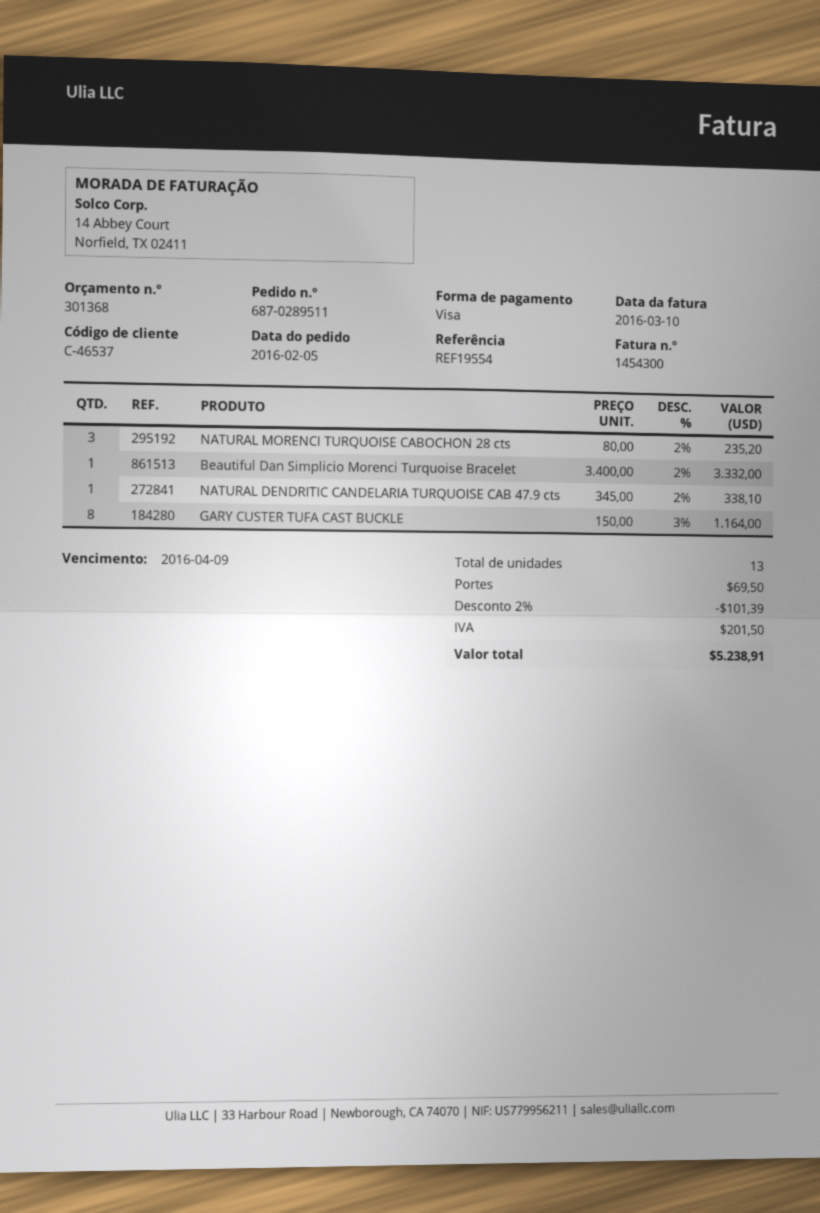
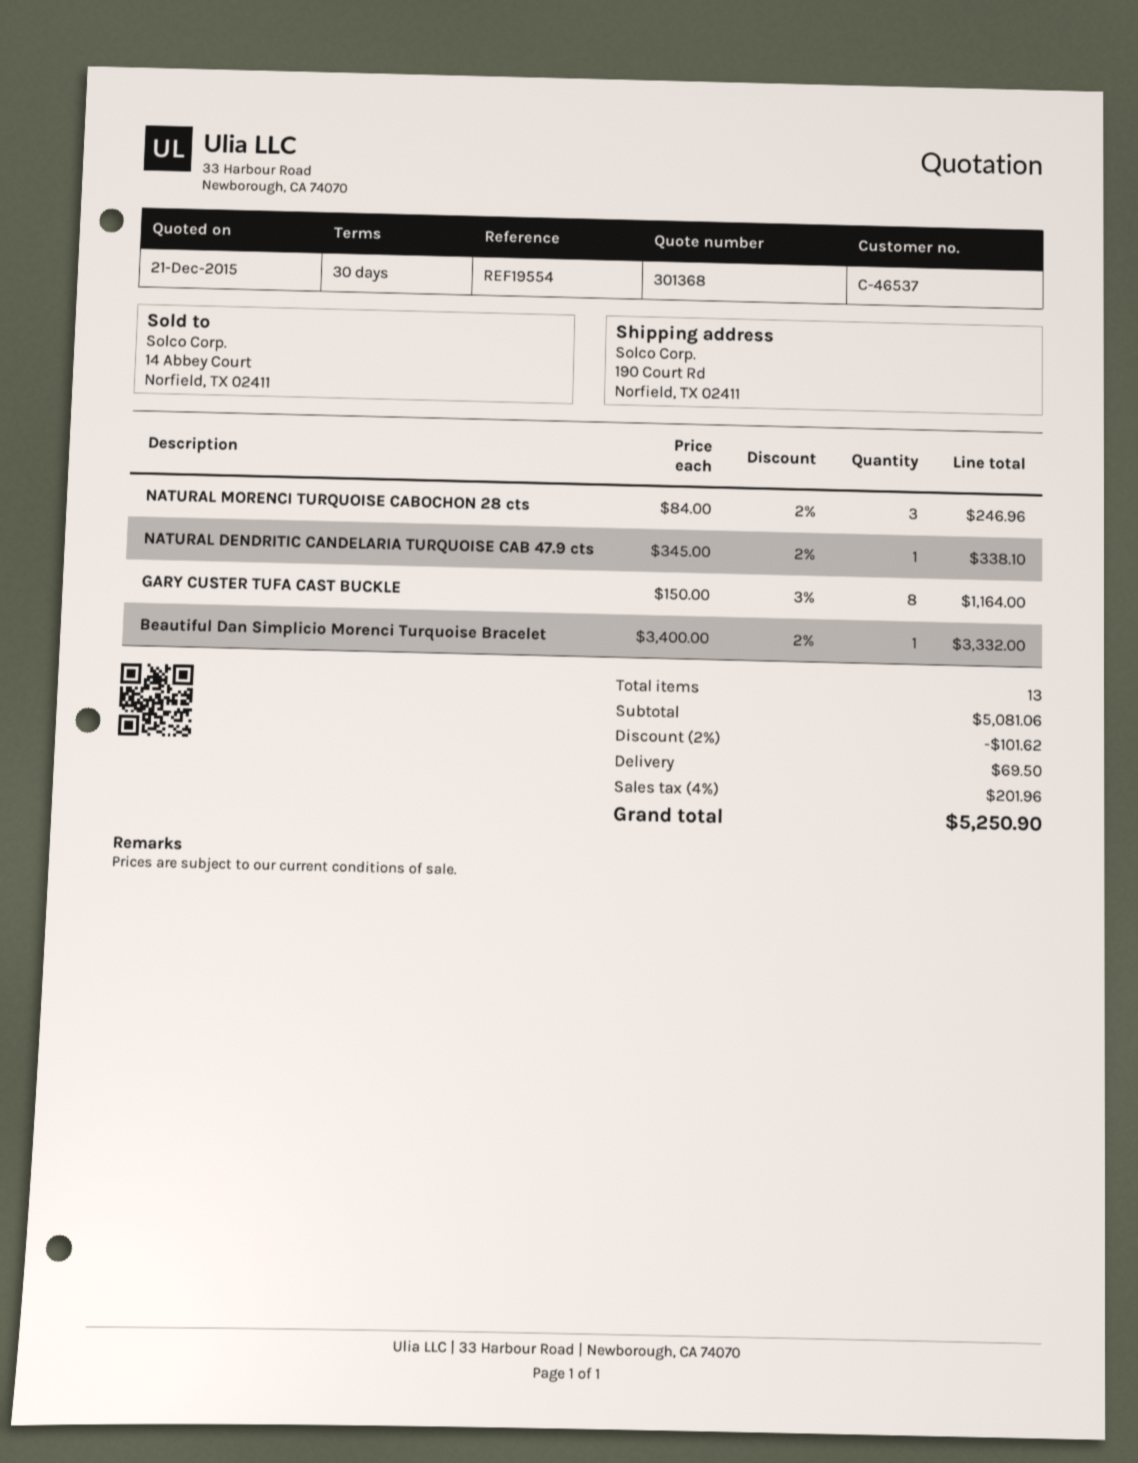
NATURAL MORENCI TURQUOISE CABOCHON 28 cts: 3 x 80.00 - 2% = 235.20 -> 3 x 84.00 - 2% = 246.96
discount: 2% = 101.39 -> 2% = 101.62
tax: 201.50 -> 201.96
total: 5238.91 -> 5250.90

